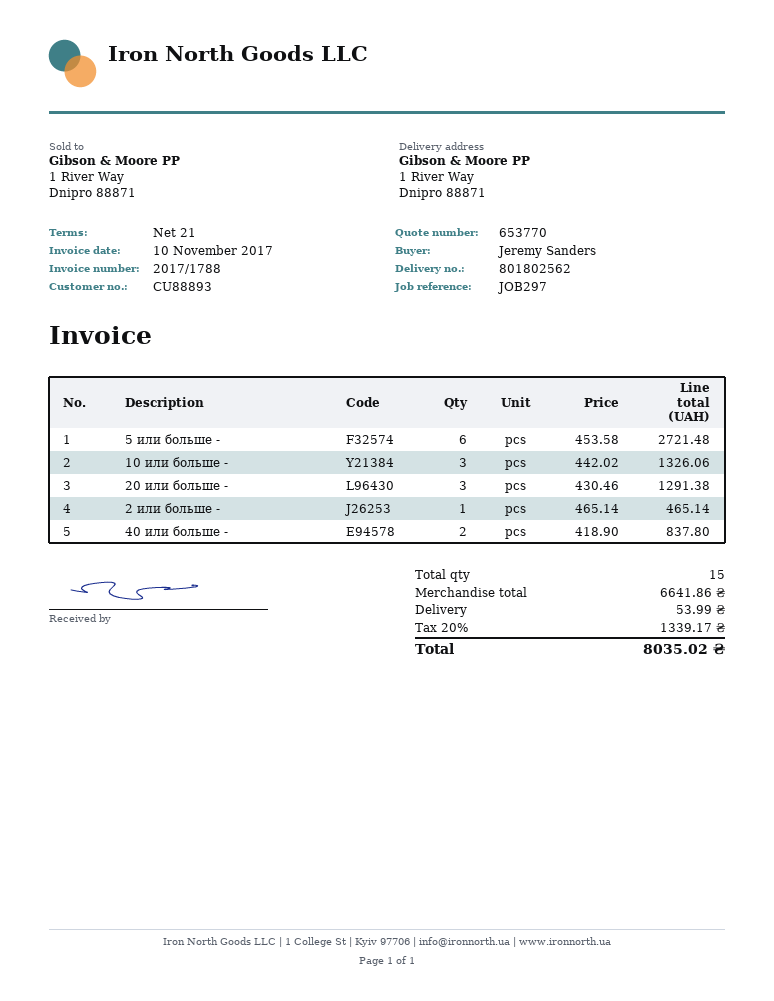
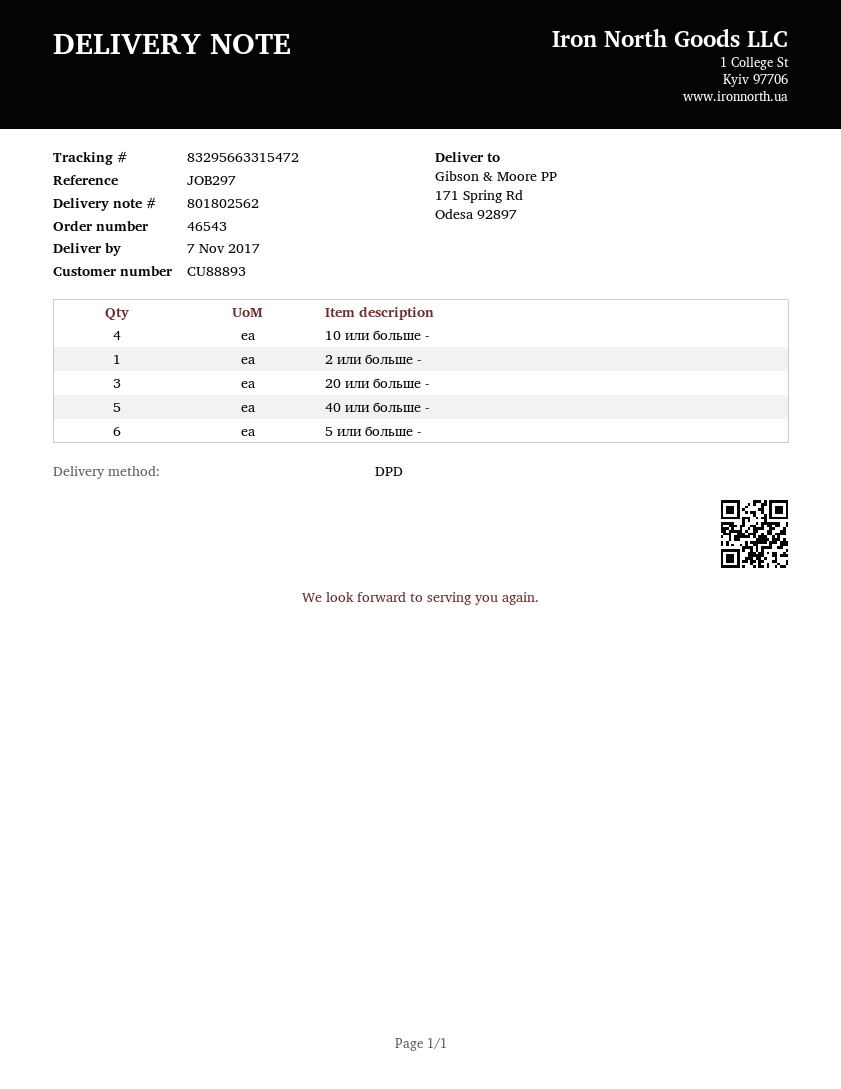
ship to: 1 River Way, Dnipro 88871 -> 171 Spring Rd, Odesa 92897
10 или больше -: 3 -> 4
40 или больше -: 2 -> 5

